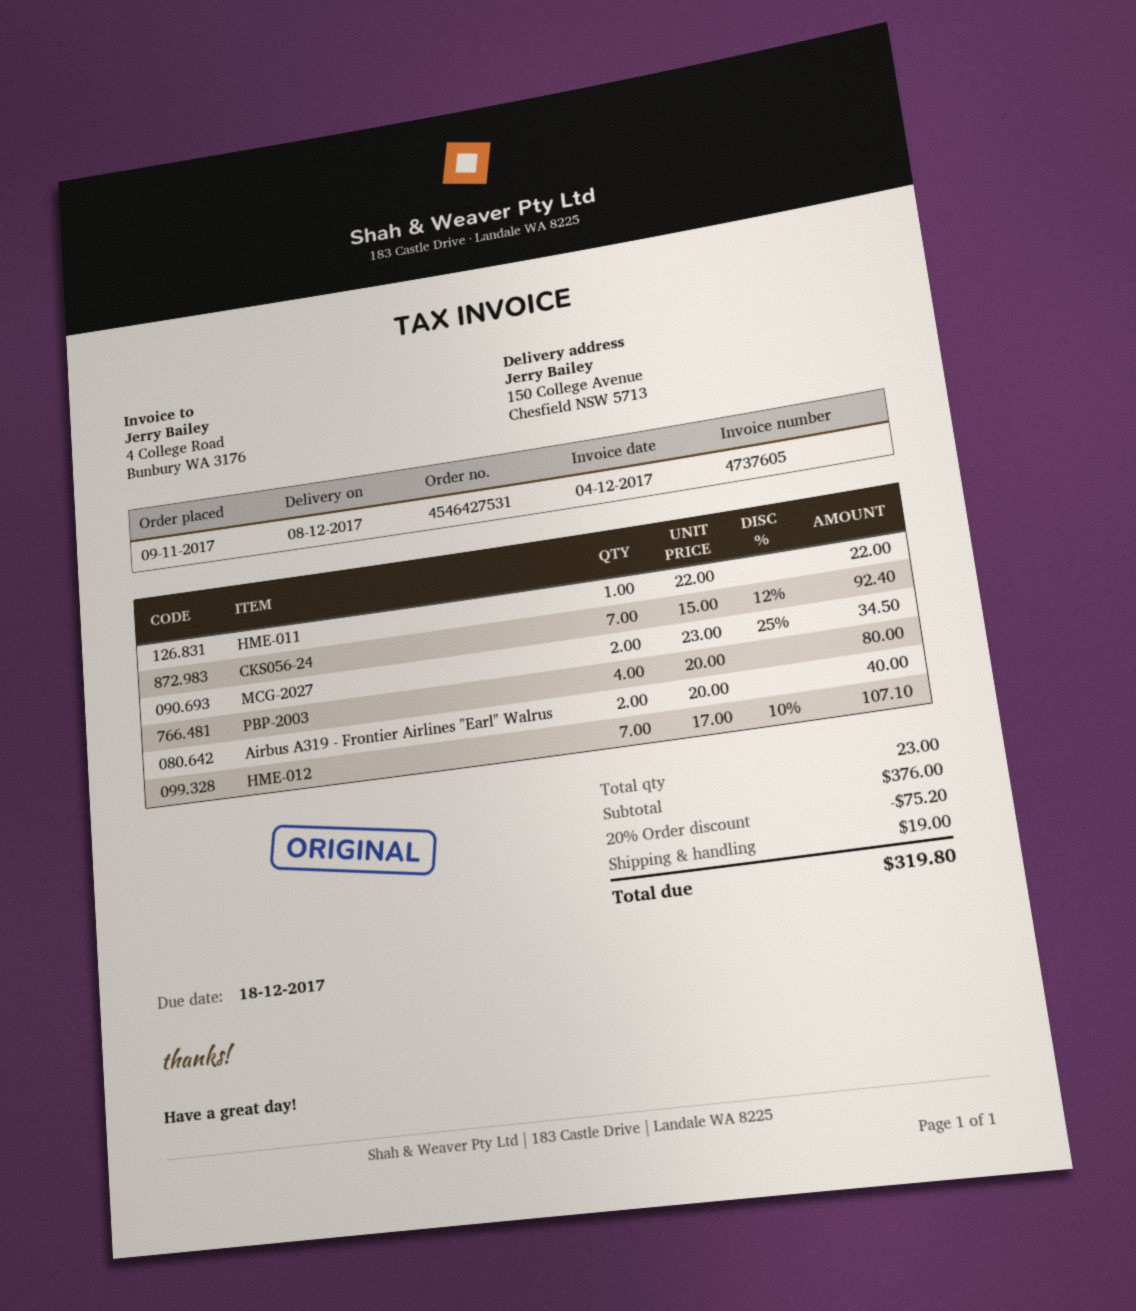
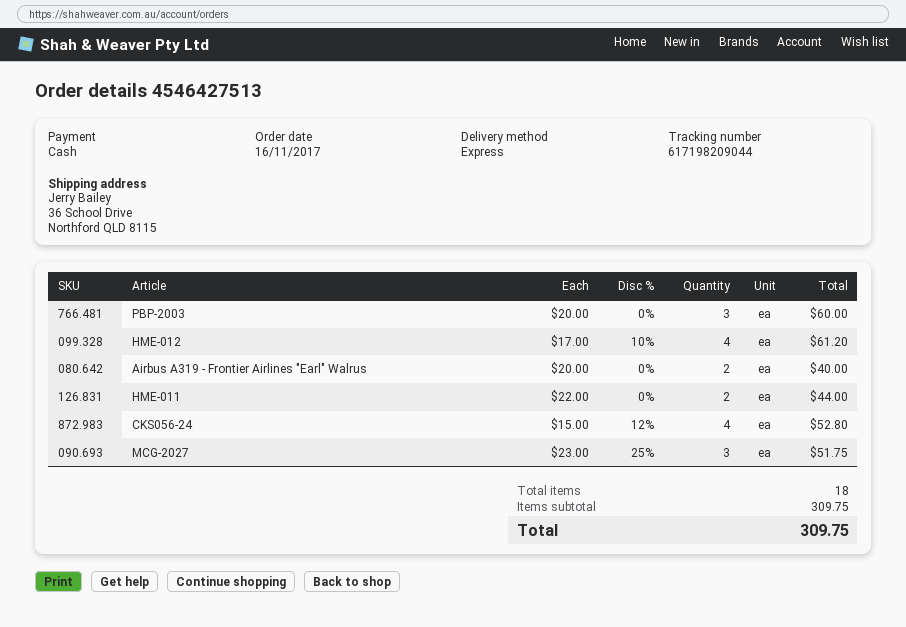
order number: 4546427531 -> 4546427513
order date: 2017-11-09 -> 2017-11-16
ship to: 150 College Avenue, Chesfield NSW 5713 -> 36 School Drive, Northford QLD 8115
HME-011: 1 x 22.00 = 22.00 -> 2 x 22.00 = 44.00
CKS056-24: 7 x 15.00 - 12% = 92.40 -> 4 x 15.00 - 12% = 52.80
MCG-2027: 2 x 23.00 - 25% = 34.50 -> 3 x 23.00 - 25% = 51.75
PBP-2003: 4 x 20.00 = 80.00 -> 3 x 20.00 = 60.00
HME-012: 7 x 17.00 - 10% = 107.10 -> 4 x 17.00 - 10% = 61.20
total quantity: 23 -> 18
subtotal: 376.00 -> 309.75
discount: 20% = 75.20 -> none
shipping: 19.00 -> none
total: 319.80 -> 309.75

